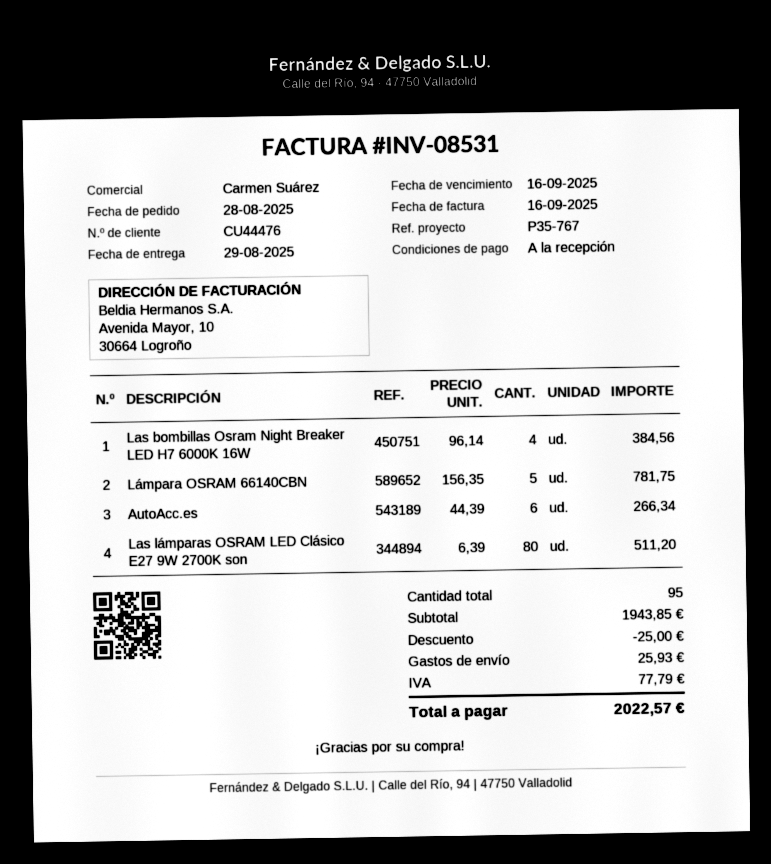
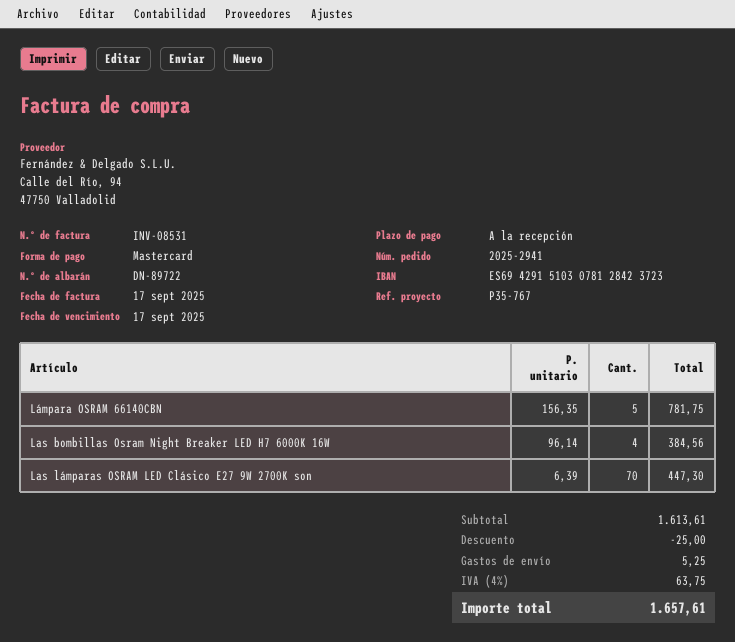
invoice date: 2025-09-16 -> 2025-09-17
due date: 2025-09-16 -> 2025-09-17
AutoAcc.es: 6 x 44.39 = 266.34 -> none
Las lámparas OSRAM LED Clásico E27 9W 2700K son: 80 x 6.39 = 511.20 -> 70 x 6.39 = 447.30
subtotal: 1943.85 -> 1613.61
shipping: 25.93 -> 5.25
tax: 77.79 -> 63.75
total: 2022.57 -> 1657.61

